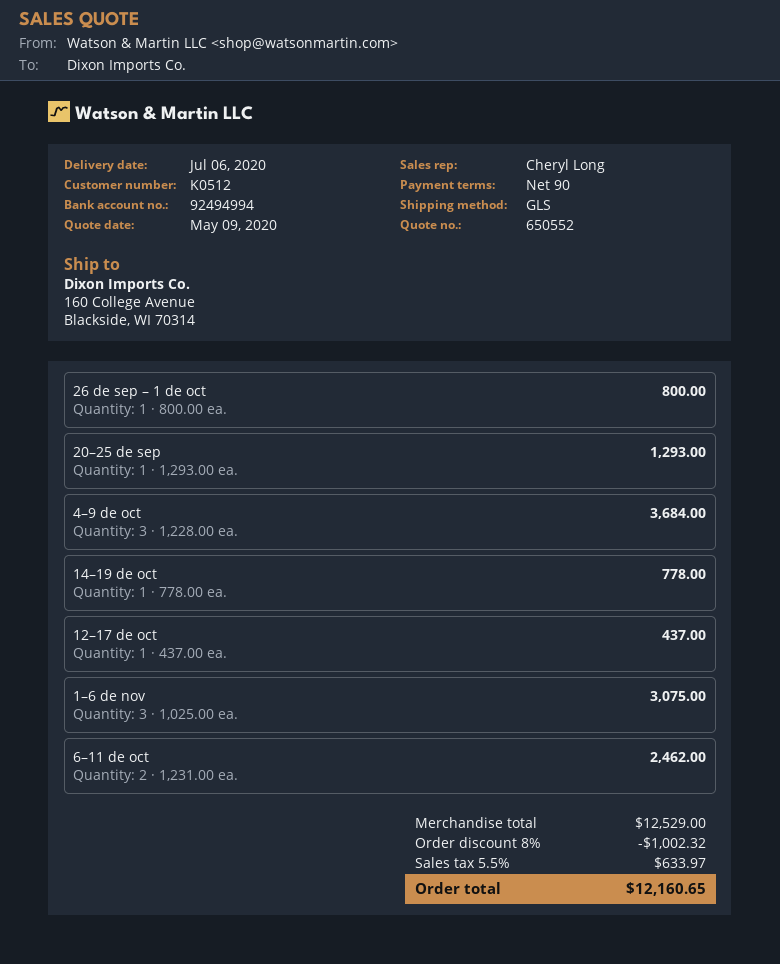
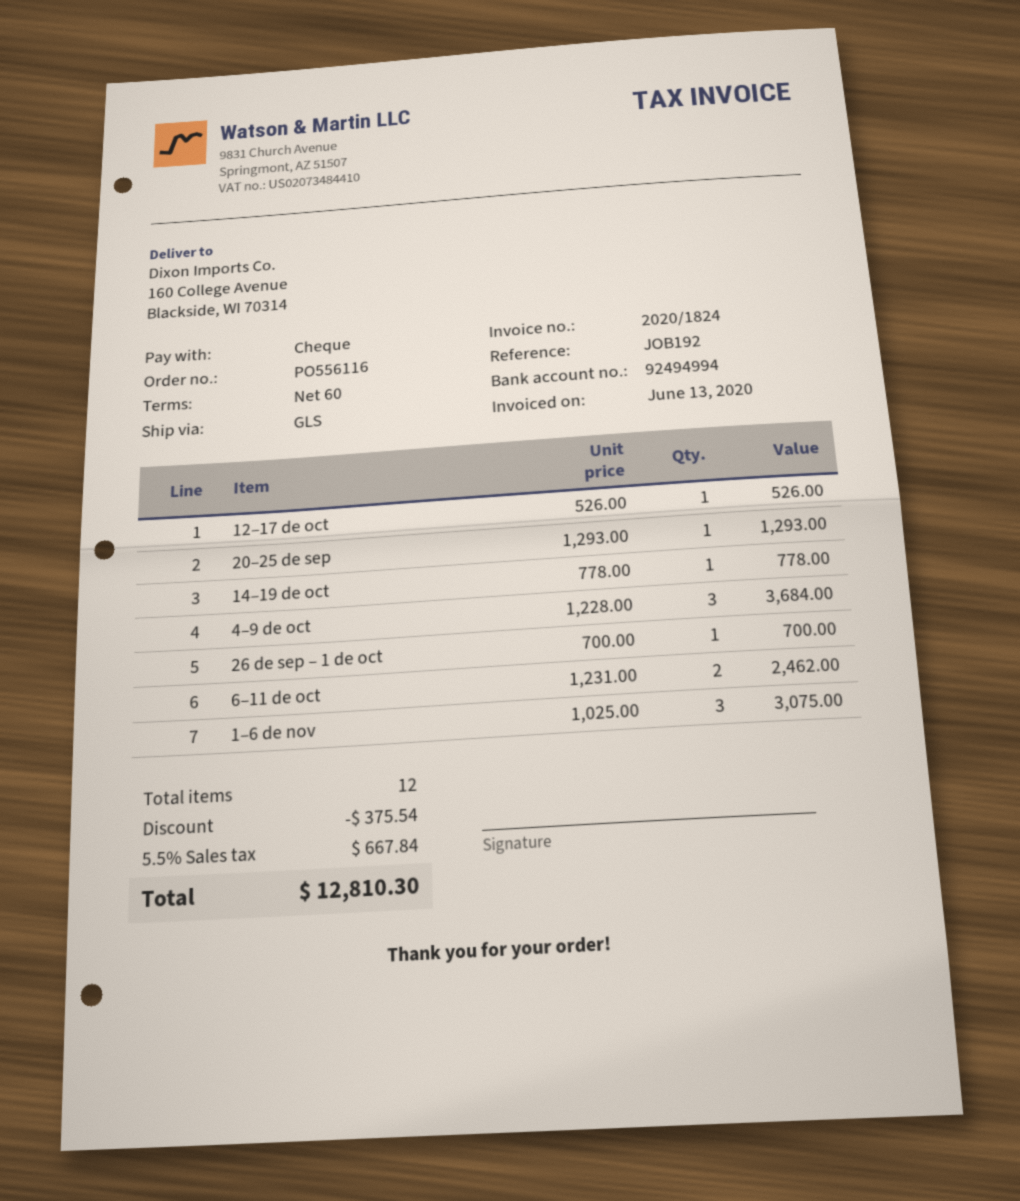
payment terms: 90 days -> 60 days
26 de sep – 1 de oct: 1 x 800.00 = 800.00 -> 1 x 700.00 = 700.00
12–17 de oct: 1 x 437.00 = 437.00 -> 1 x 526.00 = 526.00
discount: 1002.32 -> 375.54
tax: 5.5% = 633.97 -> 5.5% = 667.84
total: 12160.65 -> 12810.30

